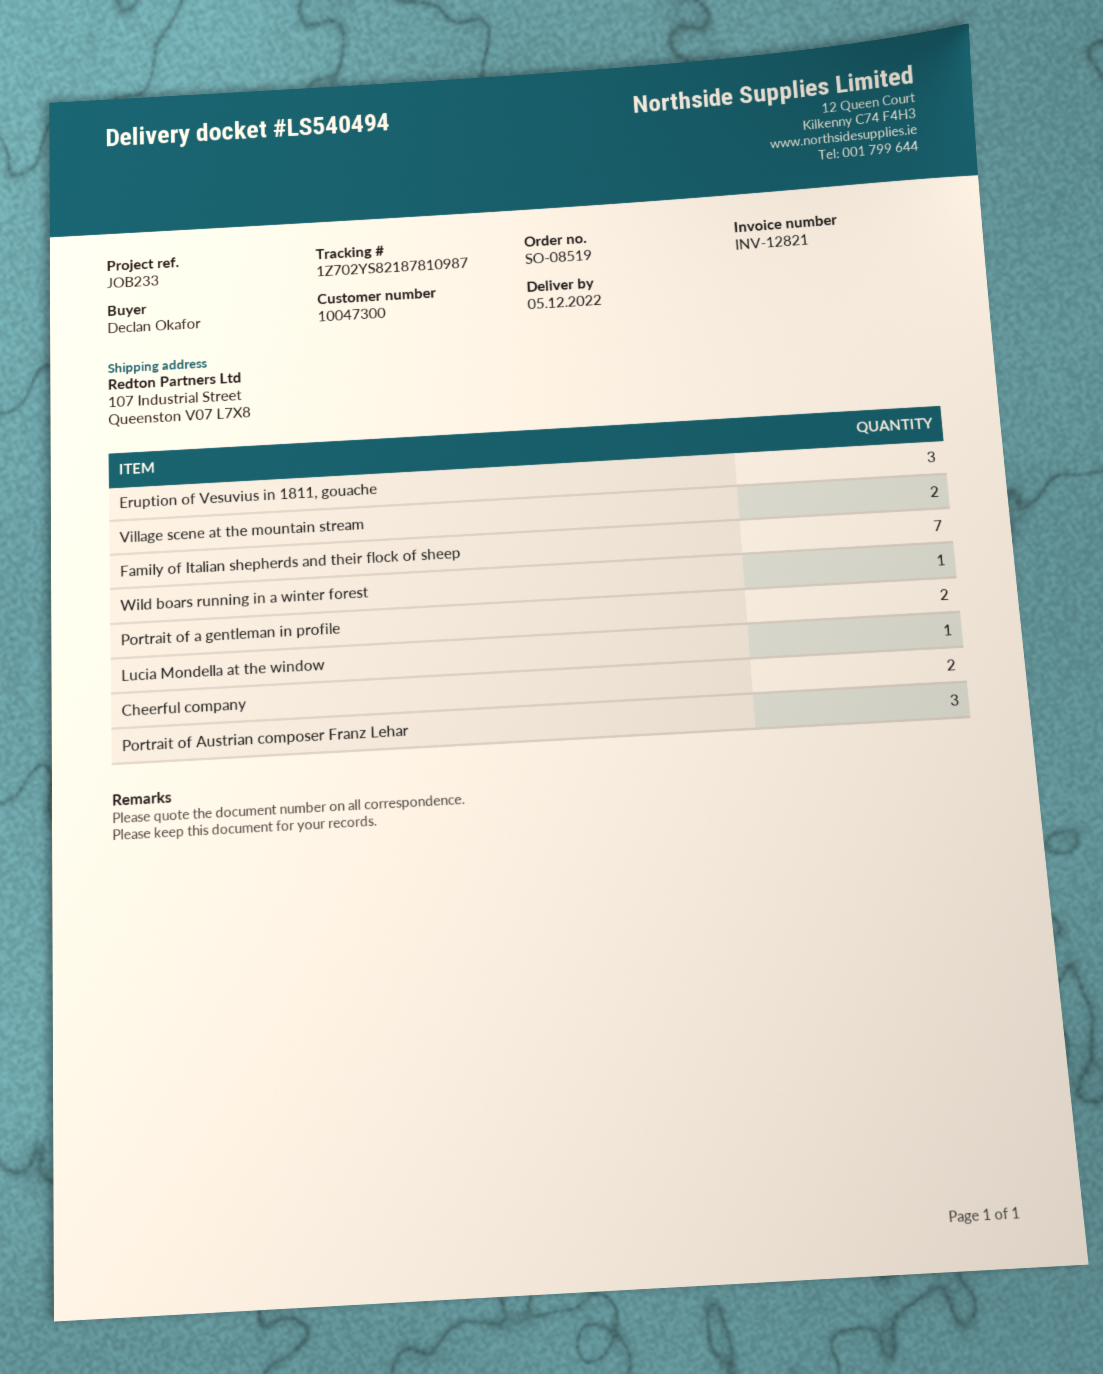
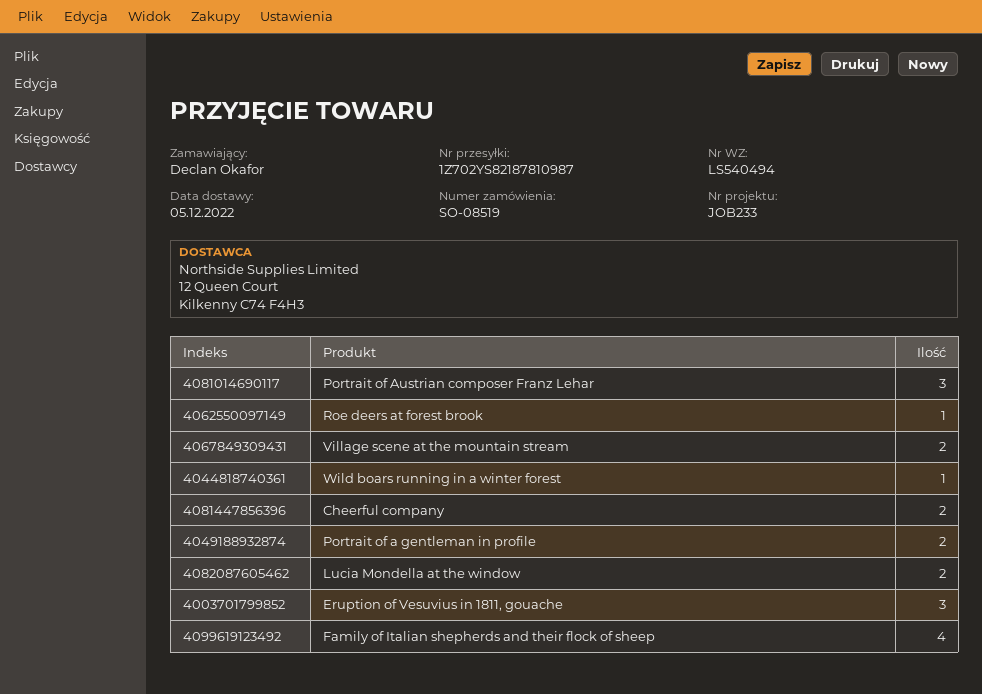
Family of Italian shepherds and their flock of sheep: 7 -> 4
Lucia Mondella at the window: 1 -> 2
Roe deers at forest brook: none -> 1

